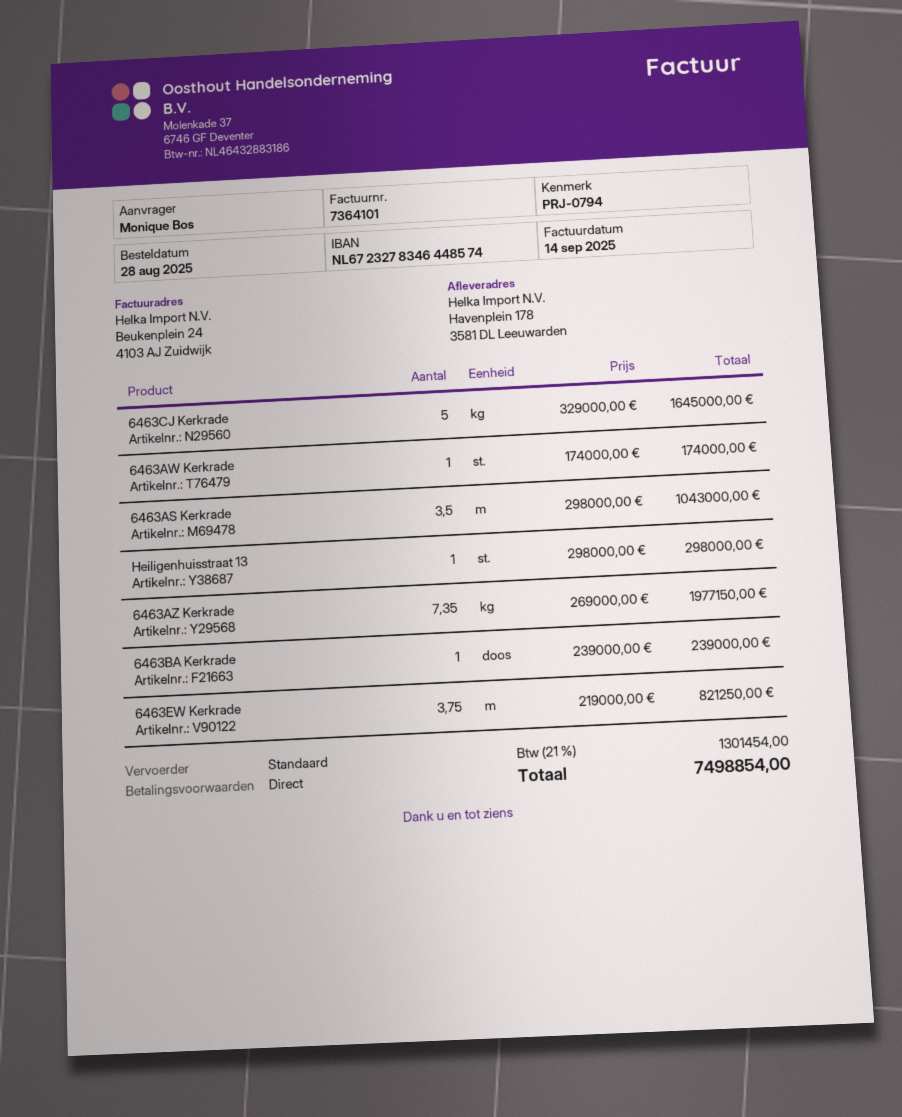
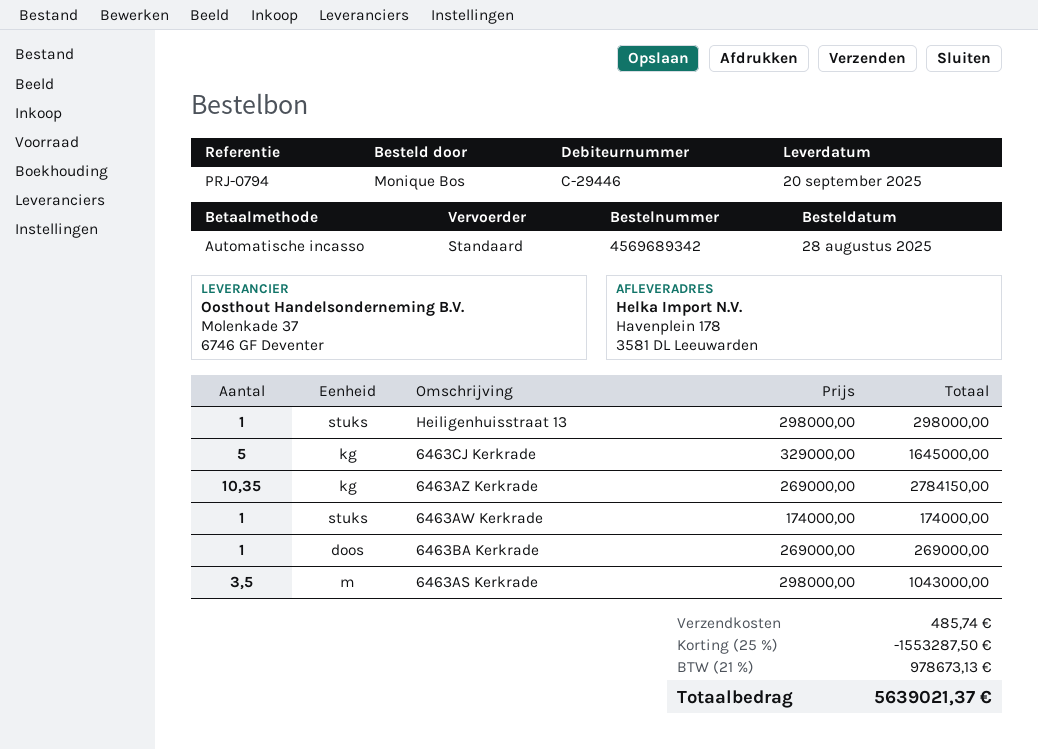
6463AZ Kerkrade: 7.35 x 269000.00 = 1977150.00 -> 10.35 x 269000.00 = 2784150.00
6463BA Kerkrade: 1 x 239000.00 = 239000.00 -> 1 x 269000.00 = 269000.00
6463EW Kerkrade: 3.75 x 219000.00 = 821250.00 -> none
discount: none -> 25% = 1553287.50
shipping: none -> 485.74
tax: 21% = 1301454.00 -> 21% = 978673.13
total: 7498854.00 -> 5639021.37

